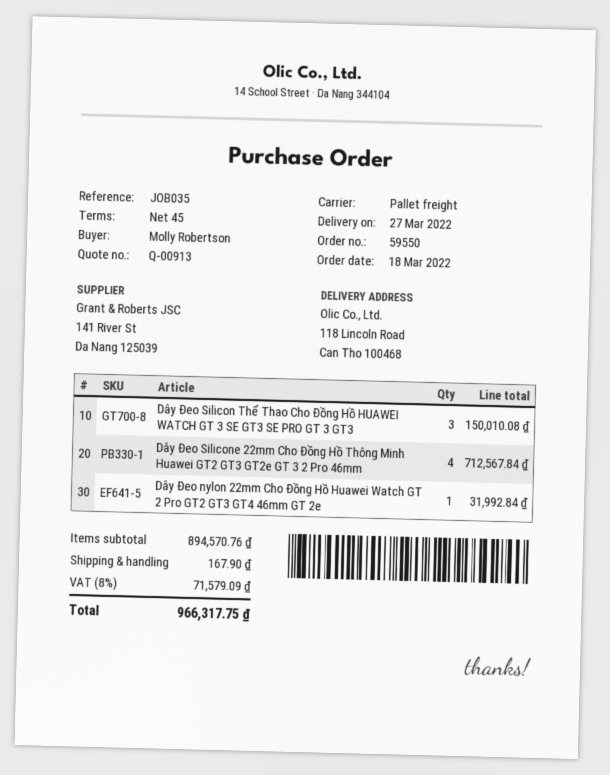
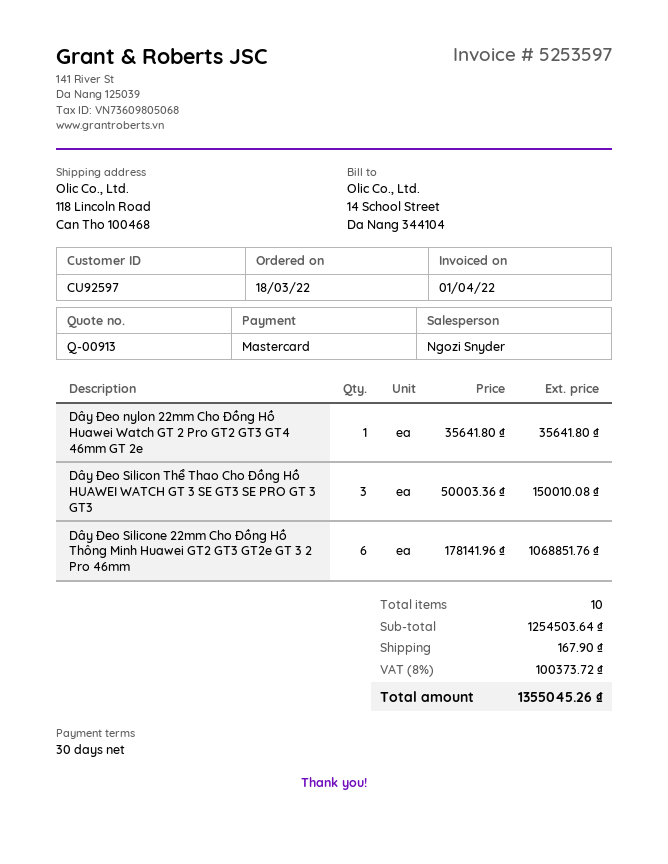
payment terms: 45 days -> 30 days
Dây Đeo Silicone 22mm Cho Đồng Hồ Thông Minh Huawei GT2 GT3 GT2e GT 3 2 Pro 46mm: 4 for 712567.84 -> 6 for 1068851.76
Dây Đeo nylon 22mm Cho Đồng Hồ Huawei Watch GT 2 Pro GT2 GT3 GT4 46mm GT 2e: 1 for 31992.84 -> 1 for 35641.80
subtotal: 894570.76 -> 1254503.64
tax: 8% = 71579.09 -> 8% = 100373.72
total: 966317.75 -> 1355045.26

